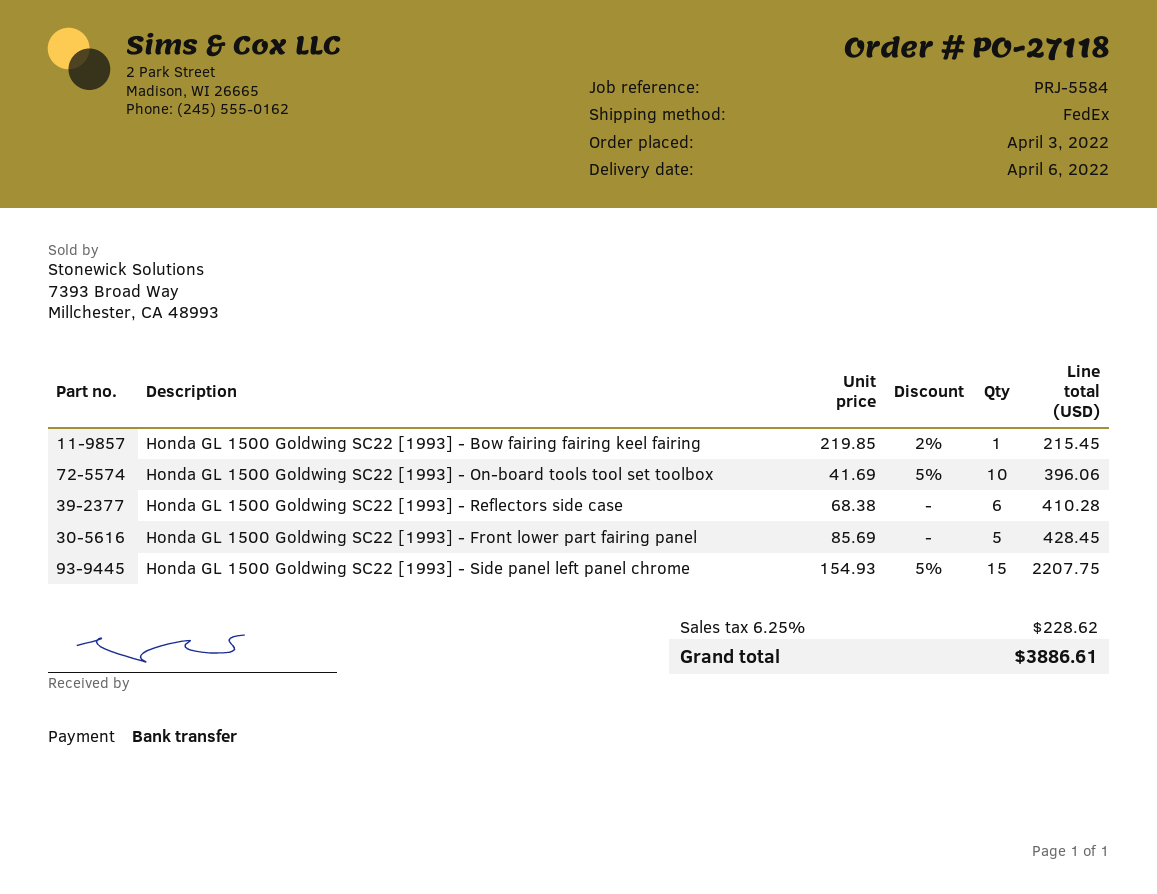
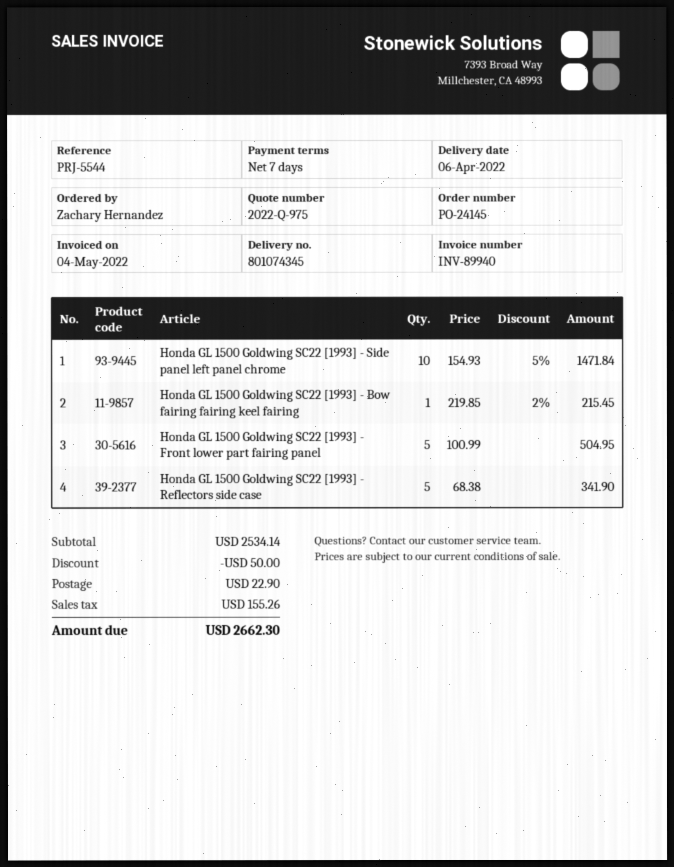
order number: PO-27118 -> PO-24145
reference: PRJ-5584 -> PRJ-5544
Honda GL 1500 Goldwing SC22 [1993] - On-board tools tool set toolbox: 10 x 41.69 - 5% = 396.06 -> none
Honda GL 1500 Goldwing SC22 [1993] - Reflectors side case: 6 x 68.38 = 410.28 -> 5 x 68.38 = 341.90
Honda GL 1500 Goldwing SC22 [1993] - Front lower part fairing panel: 5 x 85.69 = 428.45 -> 5 x 100.99 = 504.95
Honda GL 1500 Goldwing SC22 [1993] - Side panel left panel chrome: 15 x 154.93 - 5% = 2207.75 -> 10 x 154.93 - 5% = 1471.84
discount: none -> 50.00
shipping: none -> 22.90
tax: 228.62 -> 155.26
total: 3886.61 -> 2662.30

